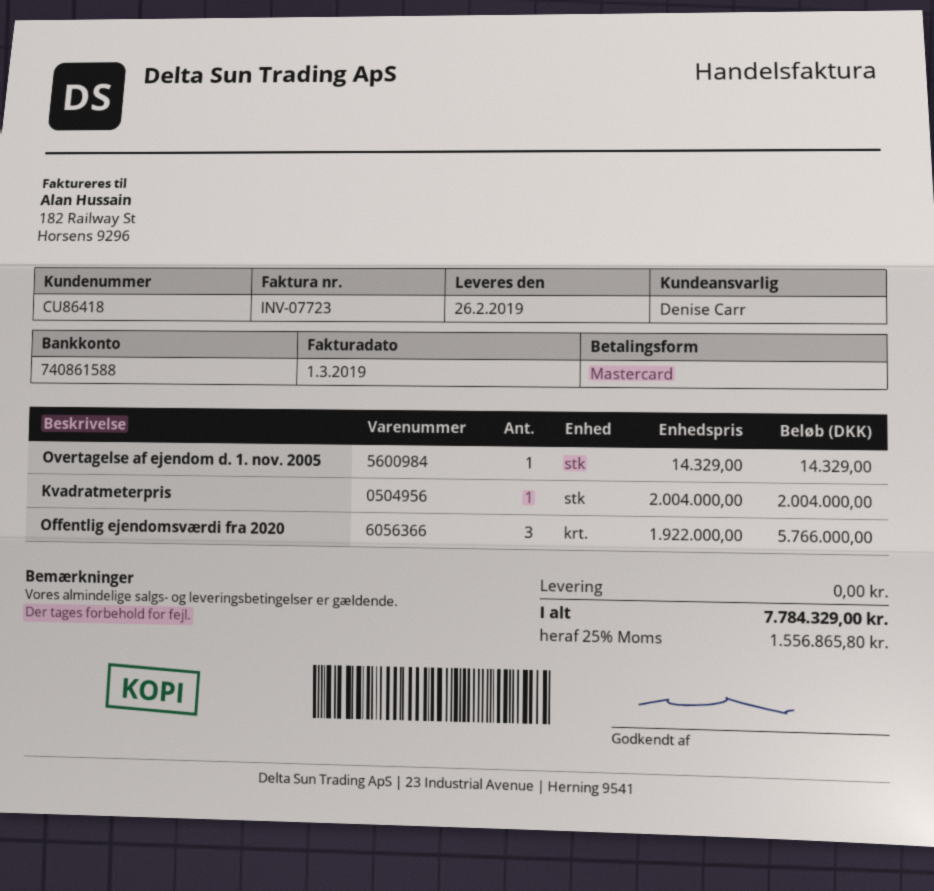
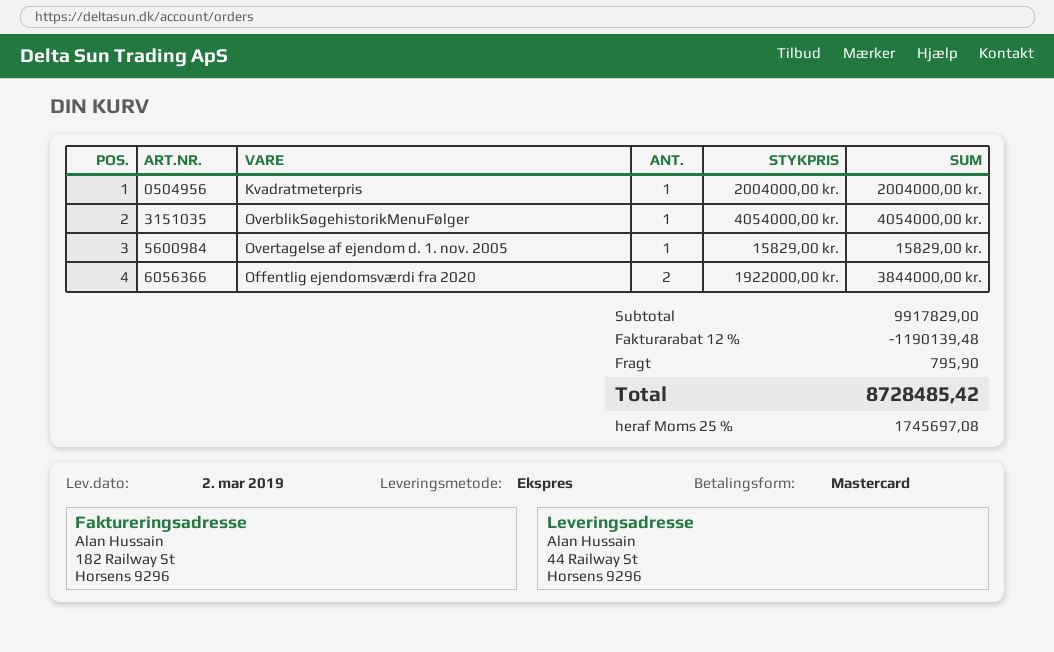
delivery date: 2019-02-26 -> 2019-03-02
Overtagelse af ejendom d. 1. nov. 2005: 1 x 14329.00 = 14329.00 -> 1 x 15829.00 = 15829.00
Offentlig ejendomsværdi fra 2020: 3 x 1922000.00 = 5766000.00 -> 2 x 1922000.00 = 3844000.00
OverblikSøgehistorikMenuFølger: none -> 1 x 4054000.00 = 4054000.00
discount: none -> 12% = 1190139.48
shipping: 0.00 -> 795.90
tax: 25% = 1556865.80 -> 25% = 1745697.08
total: 7784329.00 -> 8728485.42

